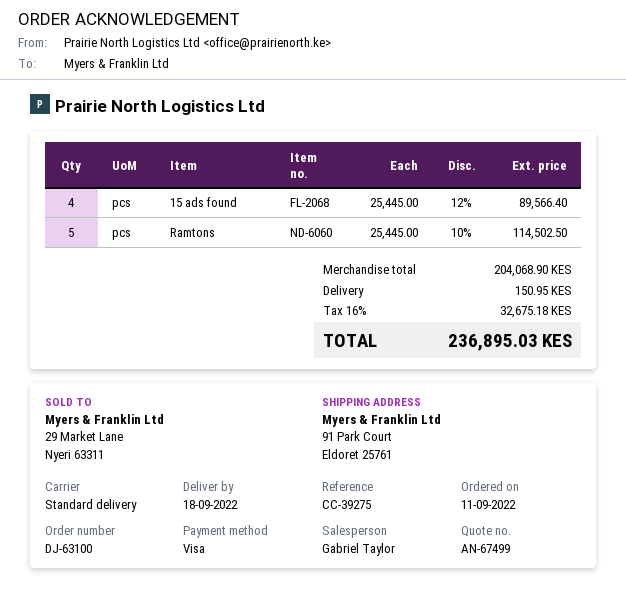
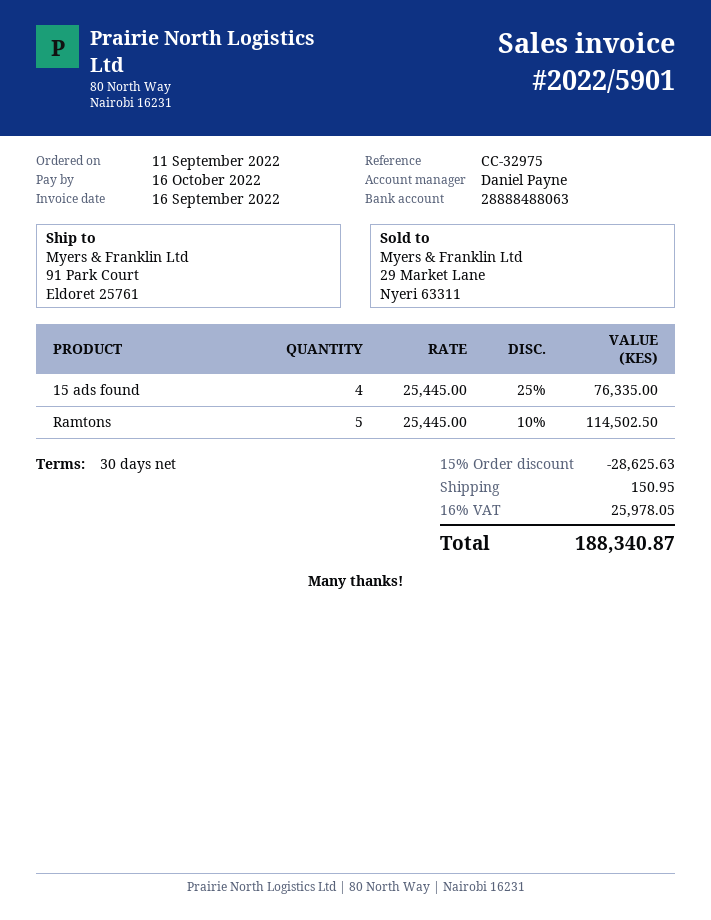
reference: CC-39275 -> CC-32975
sales rep: Gabriel Taylor -> Daniel Payne
15 ads found: 4 x 25445.00 - 12% = 89566.40 -> 4 x 25445.00 - 25% = 76335.00
discount: none -> 15% = 28625.63
tax: 16% = 32675.18 -> 16% = 25978.05
total: 236895.03 -> 188340.87

